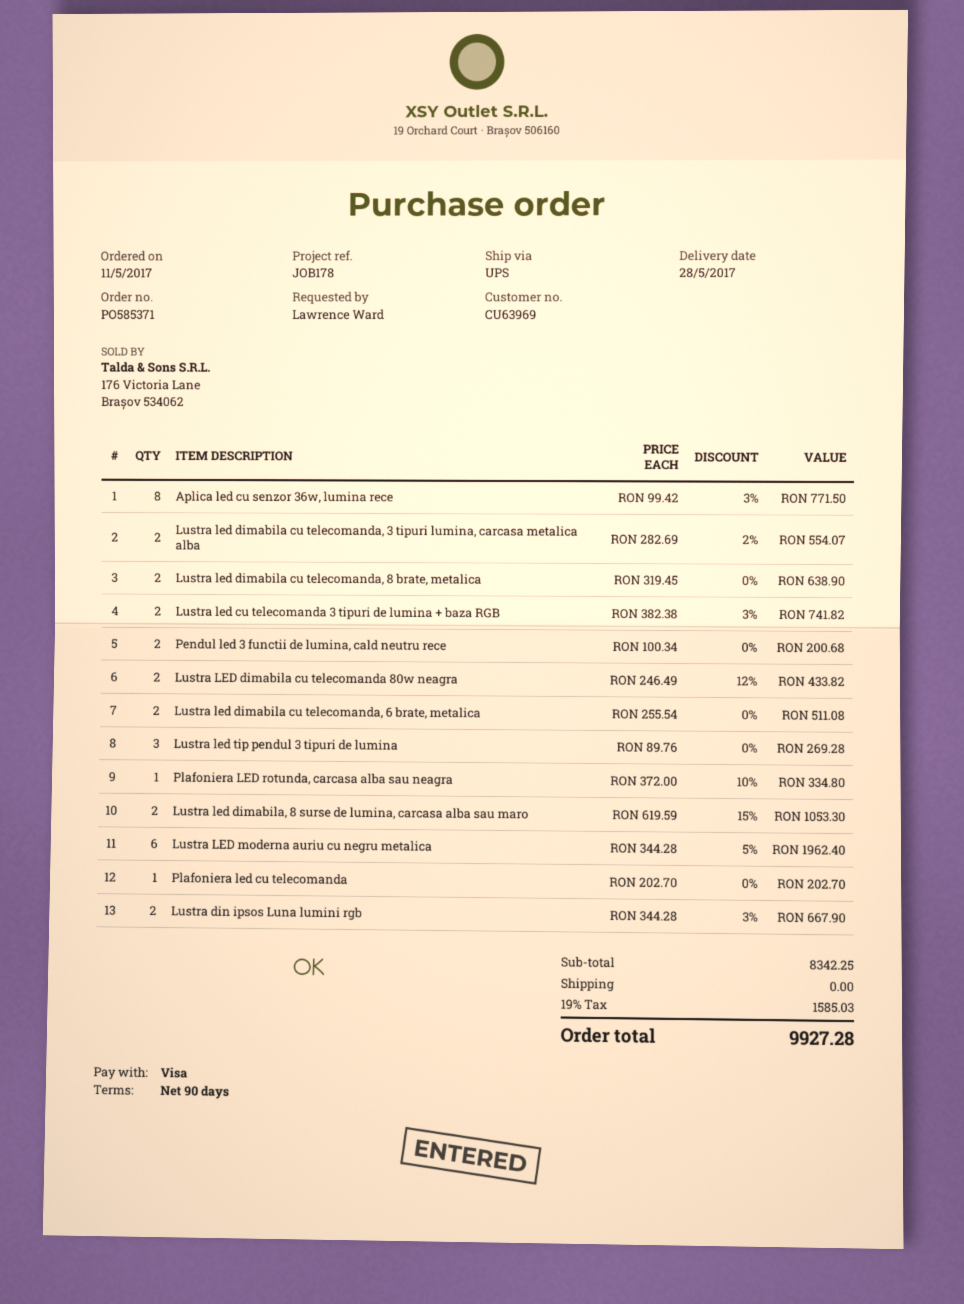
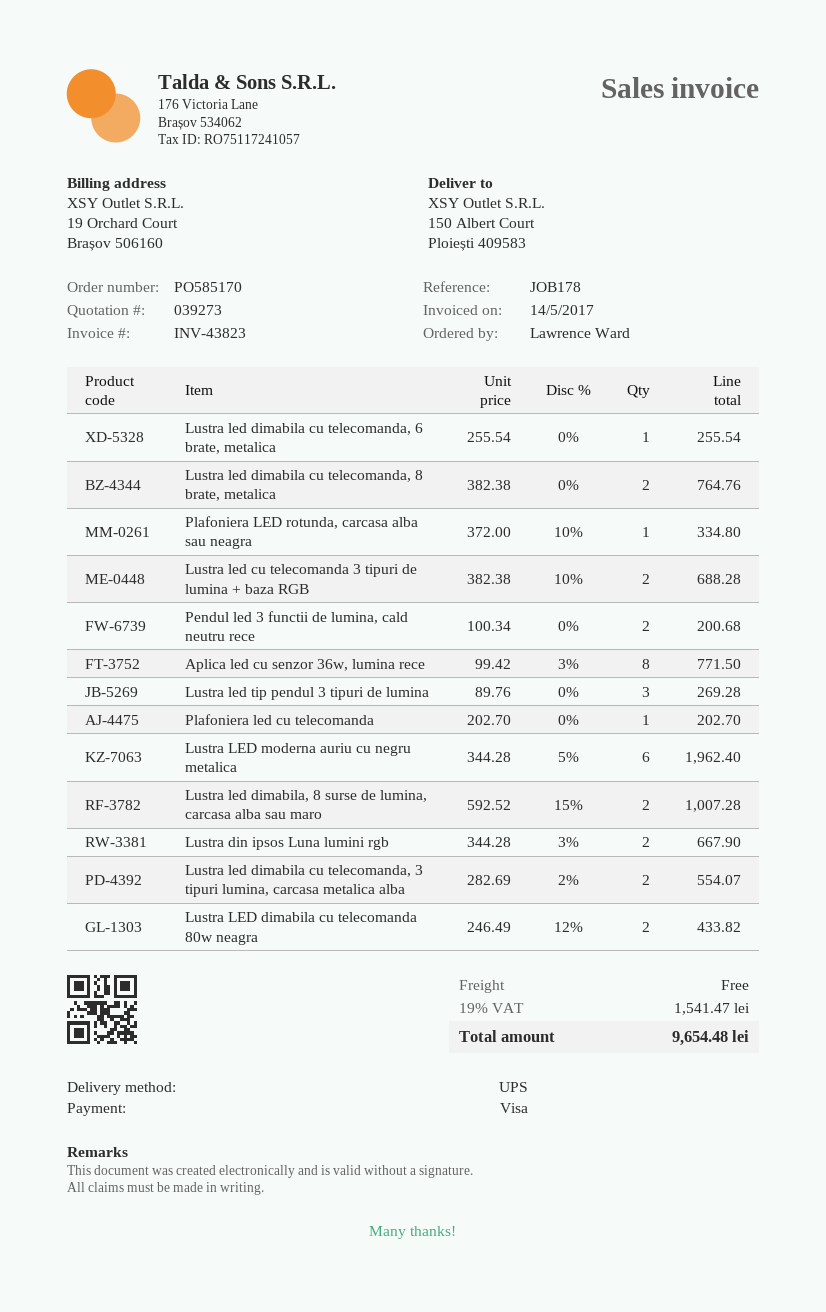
order number: PO585371 -> PO585170
Lustra led dimabila cu telecomanda, 8 brate, metalica: 2 x 319.45 = 638.90 -> 2 x 382.38 = 764.76
Lustra led cu telecomanda 3 tipuri de lumina + baza RGB: 2 x 382.38 - 3% = 741.82 -> 2 x 382.38 - 10% = 688.28
Lustra led dimabila cu telecomanda, 6 brate, metalica: 2 x 255.54 = 511.08 -> 1 x 255.54 = 255.54
Lustra led dimabila, 8 surse de lumina, carcasa alba sau maro: 2 x 619.59 - 15% = 1053.30 -> 2 x 592.52 - 15% = 1007.28
tax: 19% = 1585.03 -> 19% = 1541.47
total: 9927.28 -> 9654.48

